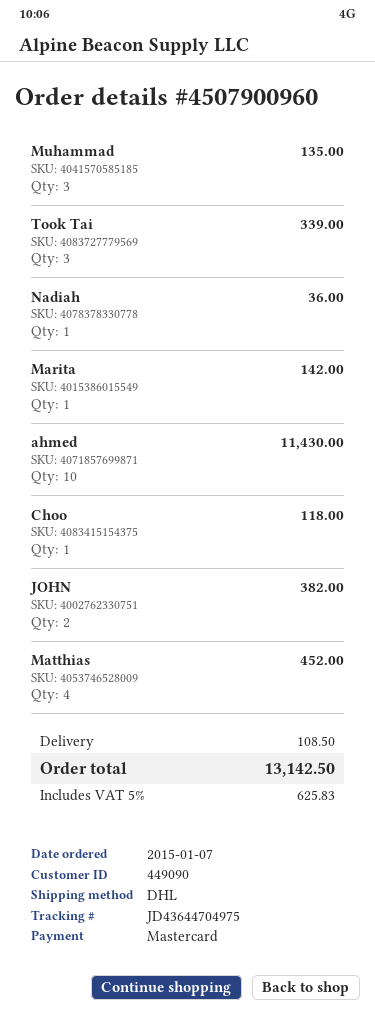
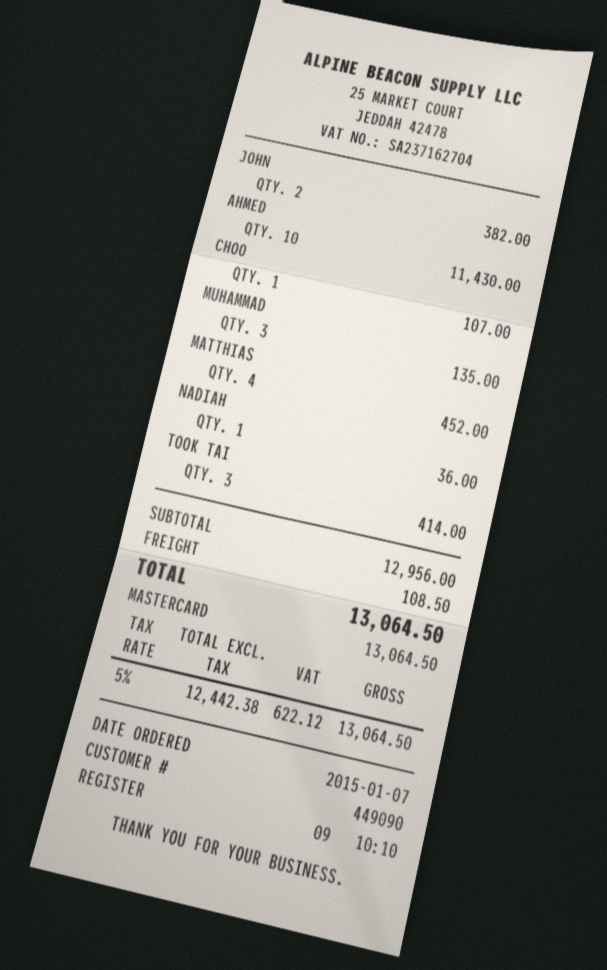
Took Tai: 3 for 339.00 -> 3 for 414.00
Marita: 1 for 142.00 -> none
Choo: 1 for 118.00 -> 1 for 107.00
tax: 5% = 625.83 -> 5% = 622.12
total: 13142.50 -> 13064.50

